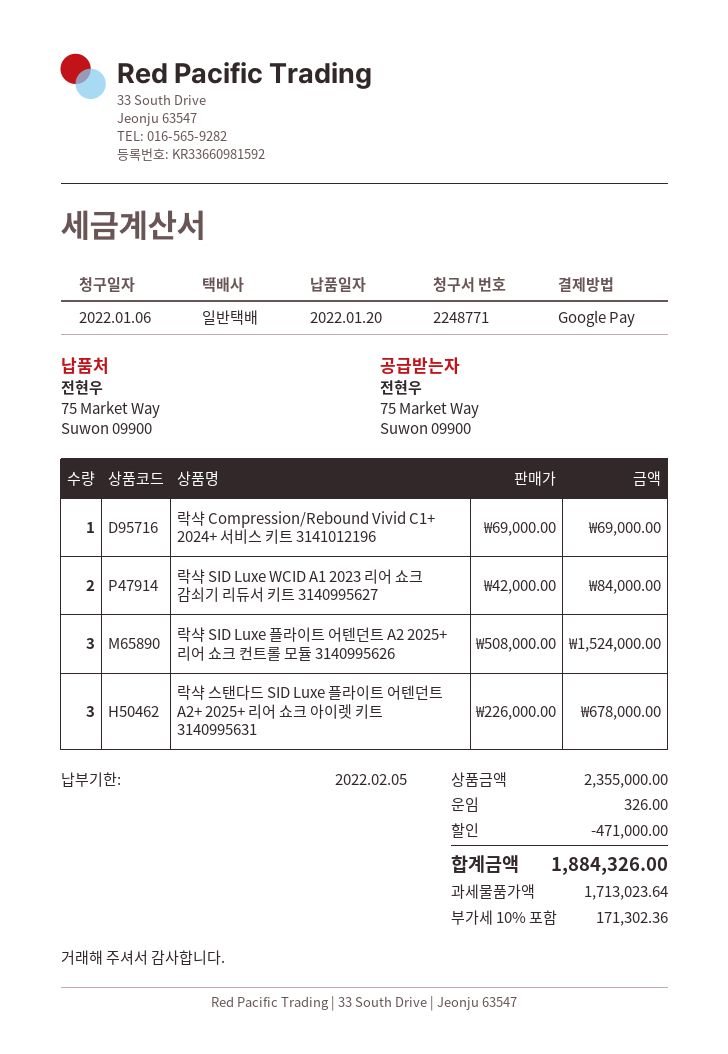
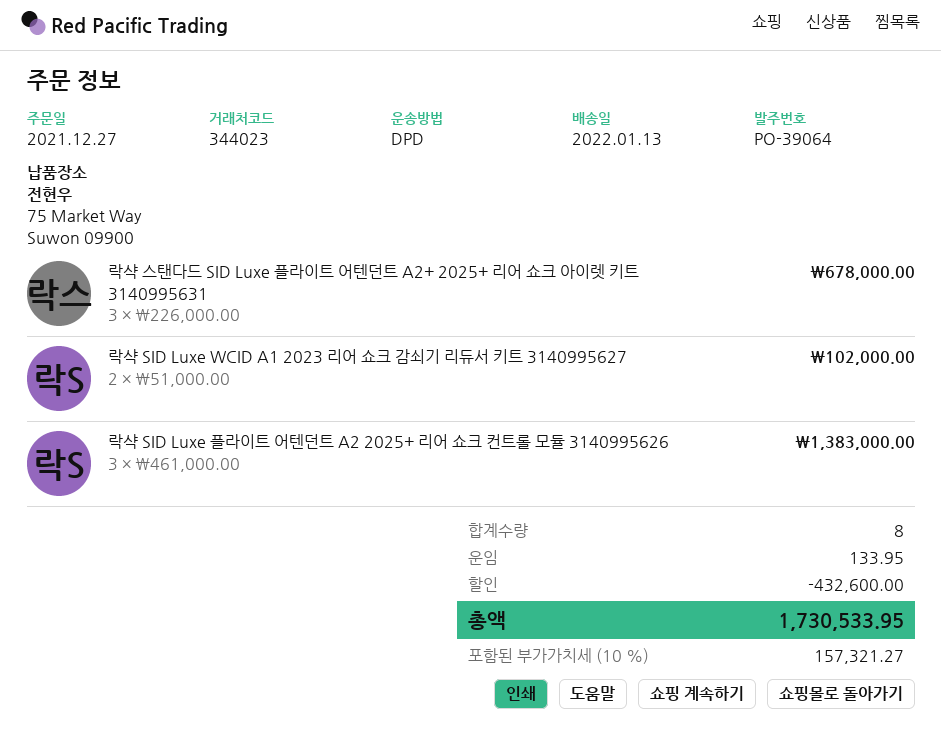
delivery date: 2022-01-20 -> 2022-01-13
shipping method: standard -> DPD
락샥 Compression/Rebound Vivid C1+ 2024+ 서비스 키트 3141012196: 1 x 69000.00 = 69000.00 -> none
락샥 SID Luxe WCID A1 2023 리어 쇼크 감쇠기 리듀서 키트 3140995627: 2 x 42000.00 = 84000.00 -> 2 x 51000.00 = 102000.00
락샥 SID Luxe 플라이트 어텐던트 A2 2025+ 리어 쇼크 컨트롤 모듈 3140995626: 3 x 508000.00 = 1524000.00 -> 3 x 461000.00 = 1383000.00
discount: 471000.00 -> 432600.00
shipping: 326.00 -> 133.95
tax: 10% = 171302.36 -> 10% = 157321.27
total: 1884326.00 -> 1730533.95

